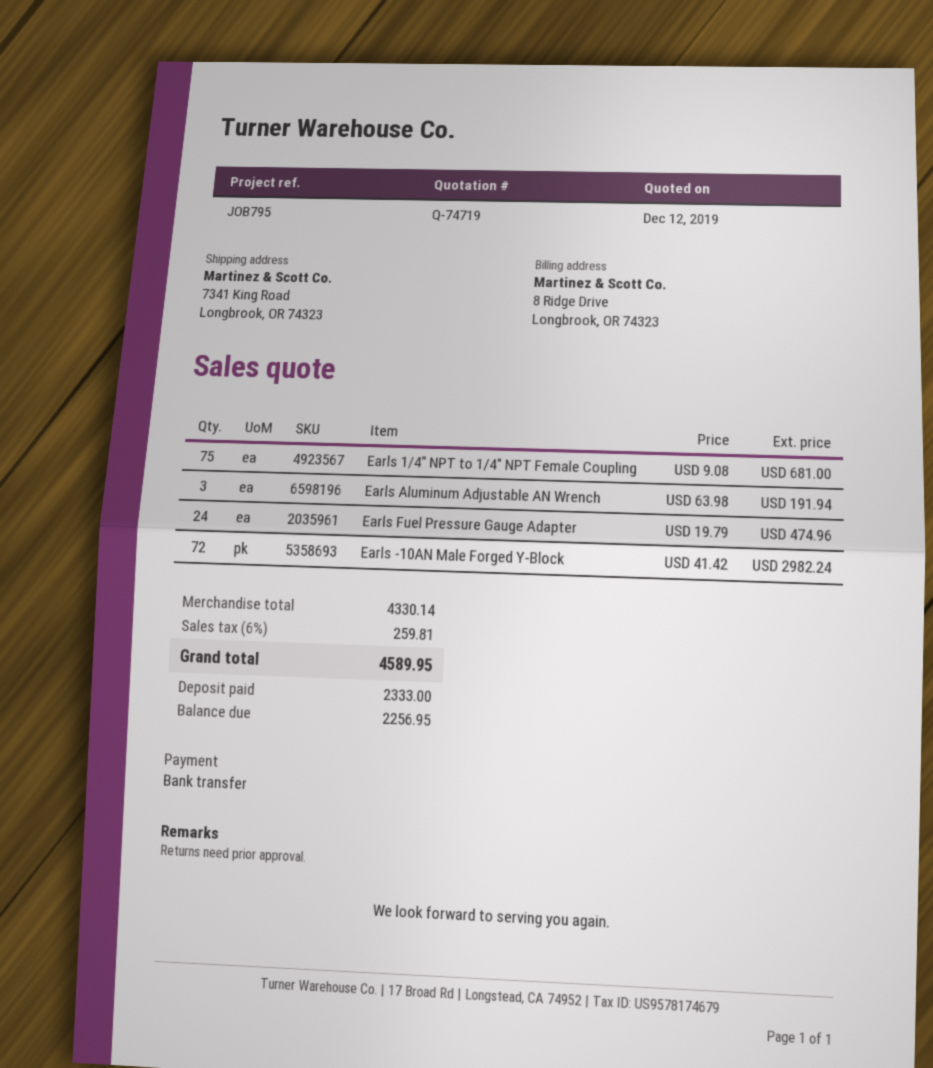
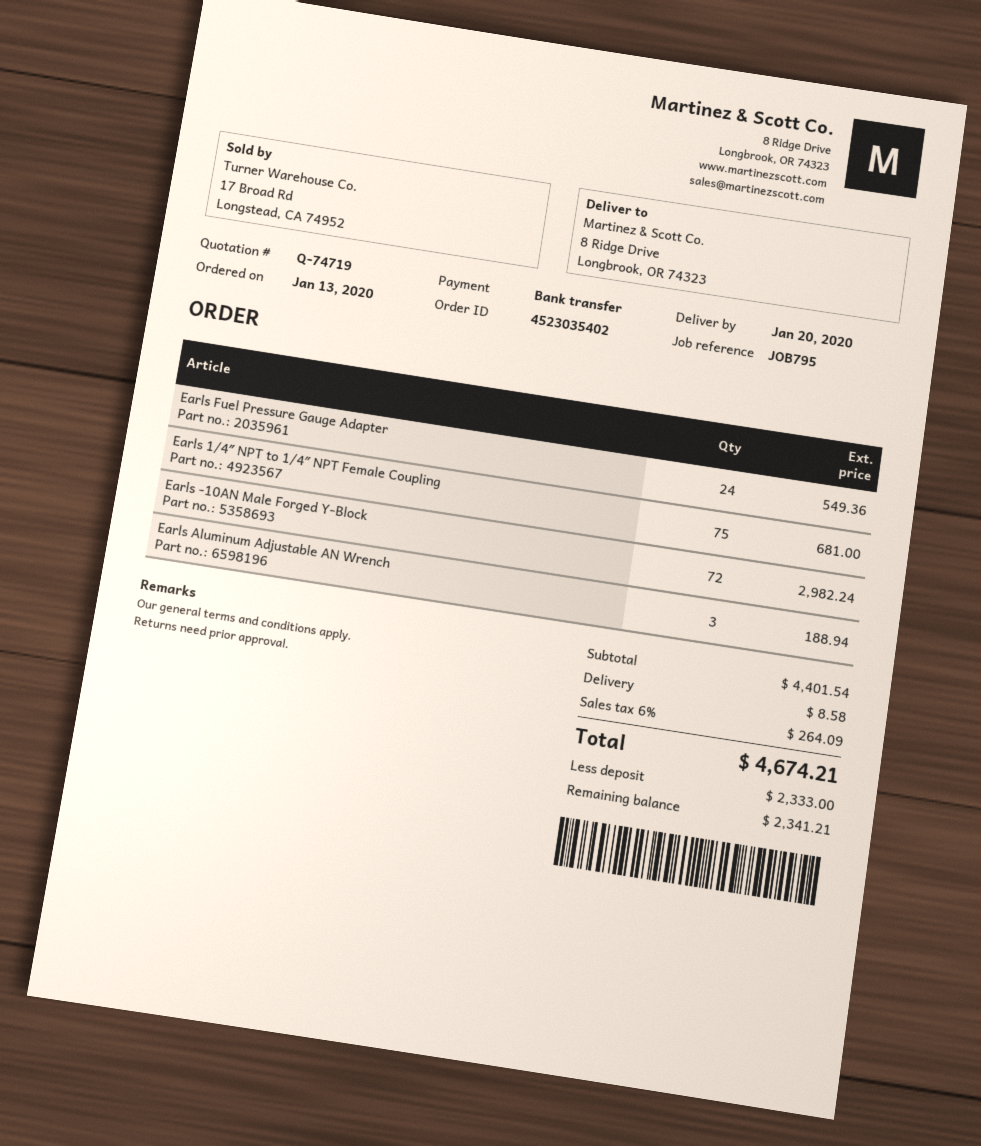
ship to: 7341 King Road, Longbrook, OR 74323 -> 8 Ridge Drive, Longbrook, OR 74323
Earls Aluminum Adjustable AN Wrench: 3 for 191.94 -> 3 for 188.94
Earls Fuel Pressure Gauge Adapter: 24 for 474.96 -> 24 for 549.36
subtotal: 4330.14 -> 4401.54
shipping: none -> 8.58
tax: 6% = 259.81 -> 6% = 264.09
total: 4589.95 -> 4674.21
balance: 2256.95 -> 2341.21

